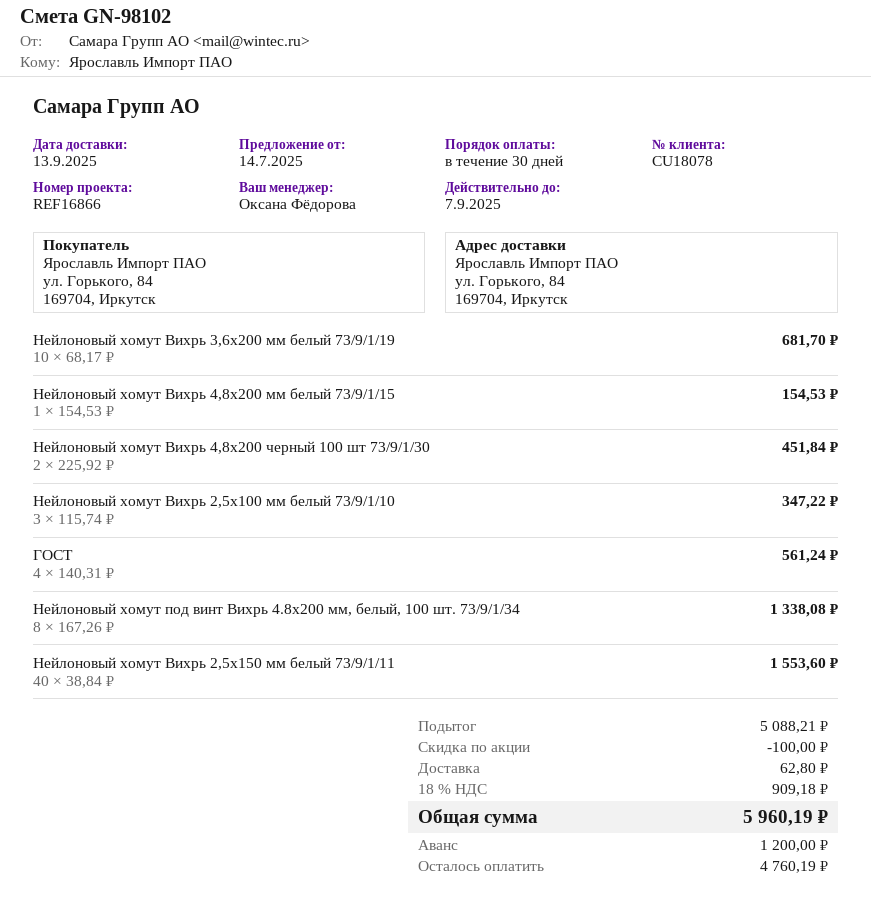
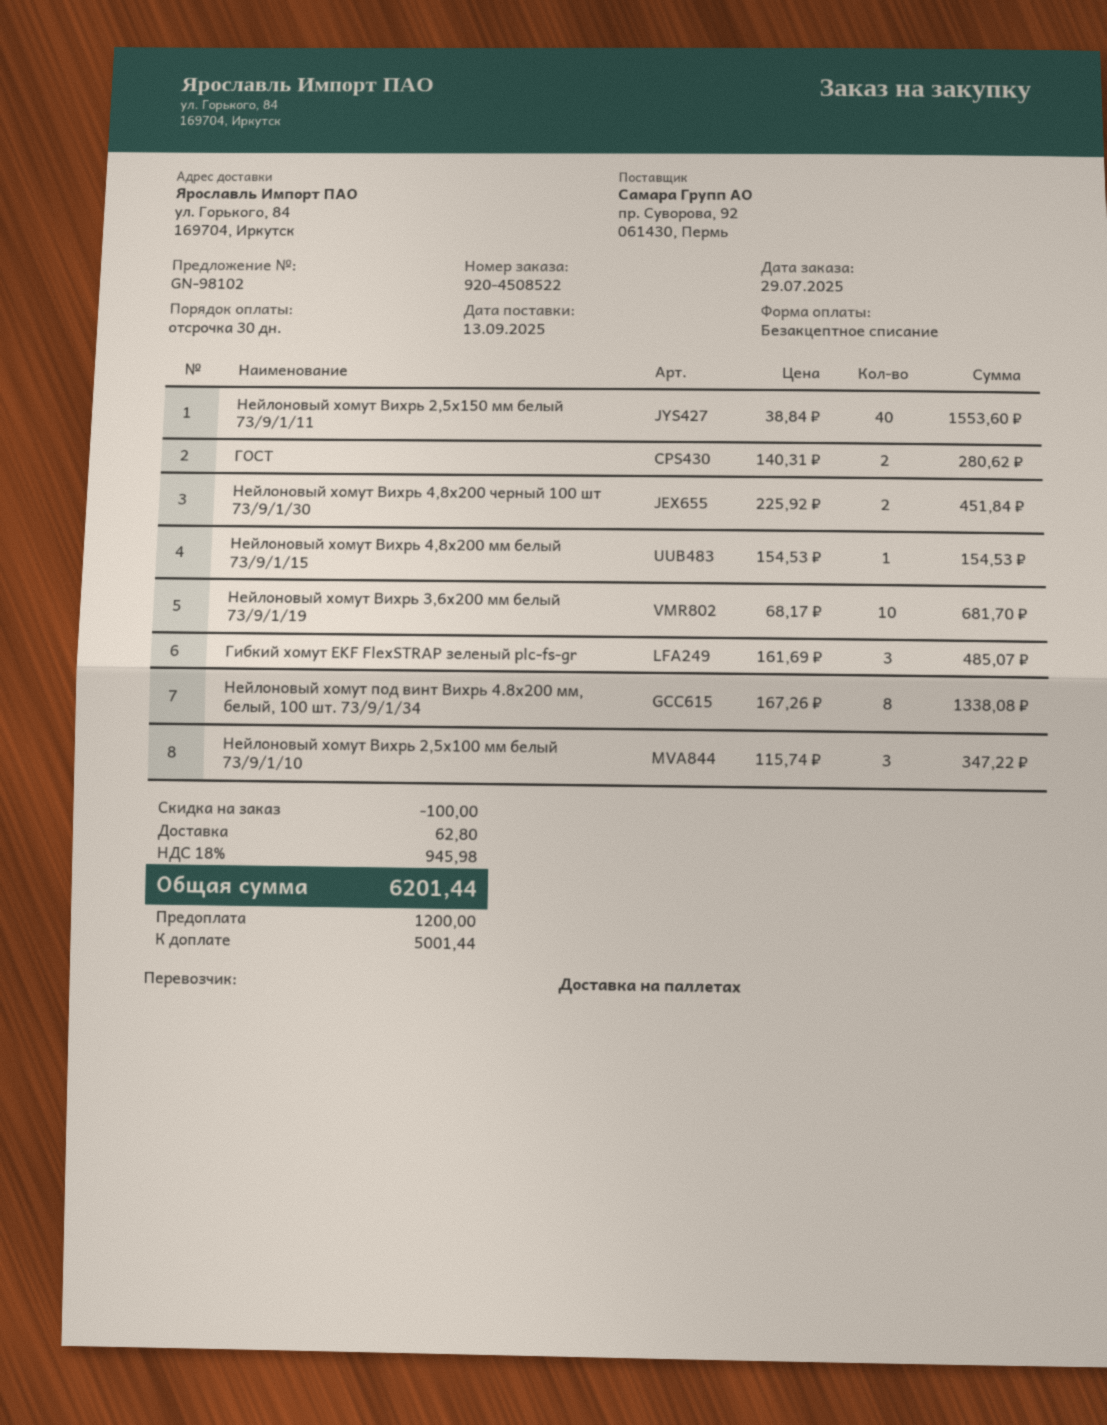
ГОСТ: 4 x 140.31 = 561.24 -> 2 x 140.31 = 280.62
Гибкий хомут EKF FlexSTRAP зеленый plc-fs-gr: none -> 3 x 161.69 = 485.07
tax: 18% = 909.18 -> 18% = 945.98
total: 5960.19 -> 6201.44
balance: 4760.19 -> 5001.44

